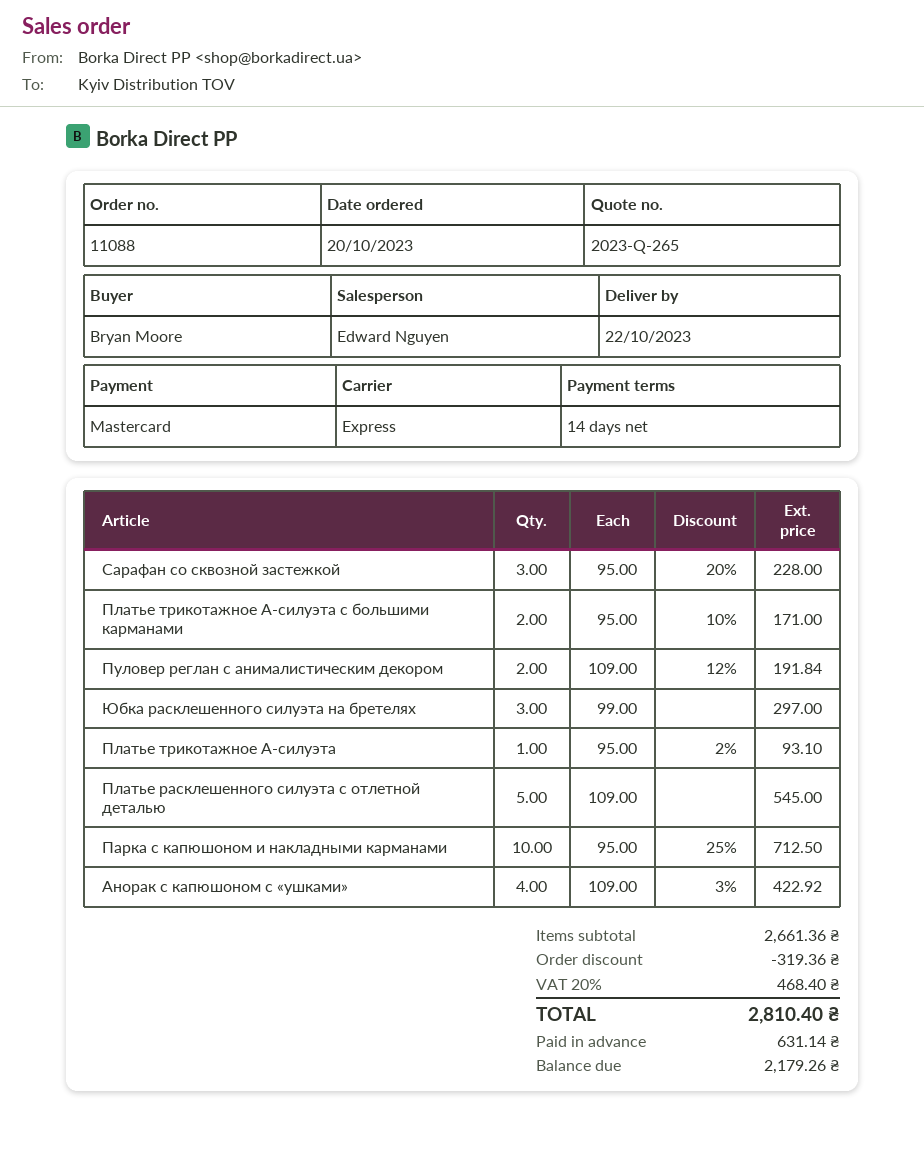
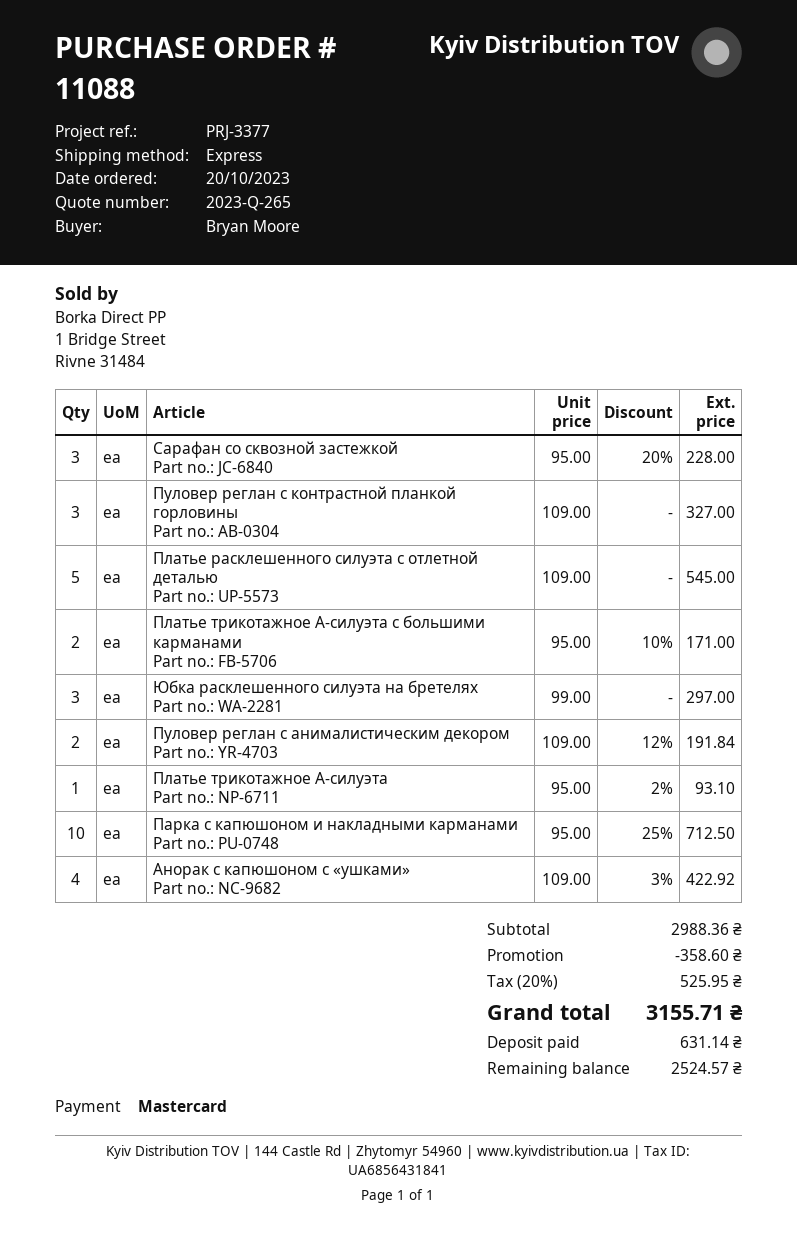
Пуловер реглан с контрастной планкой горловины: none -> 3 x 109.00 = 327.00
subtotal: 2661.36 -> 2988.36
discount: 319.36 -> 358.60
tax: 20% = 468.40 -> 20% = 525.95
total: 2810.40 -> 3155.71
balance: 2179.26 -> 2524.57

